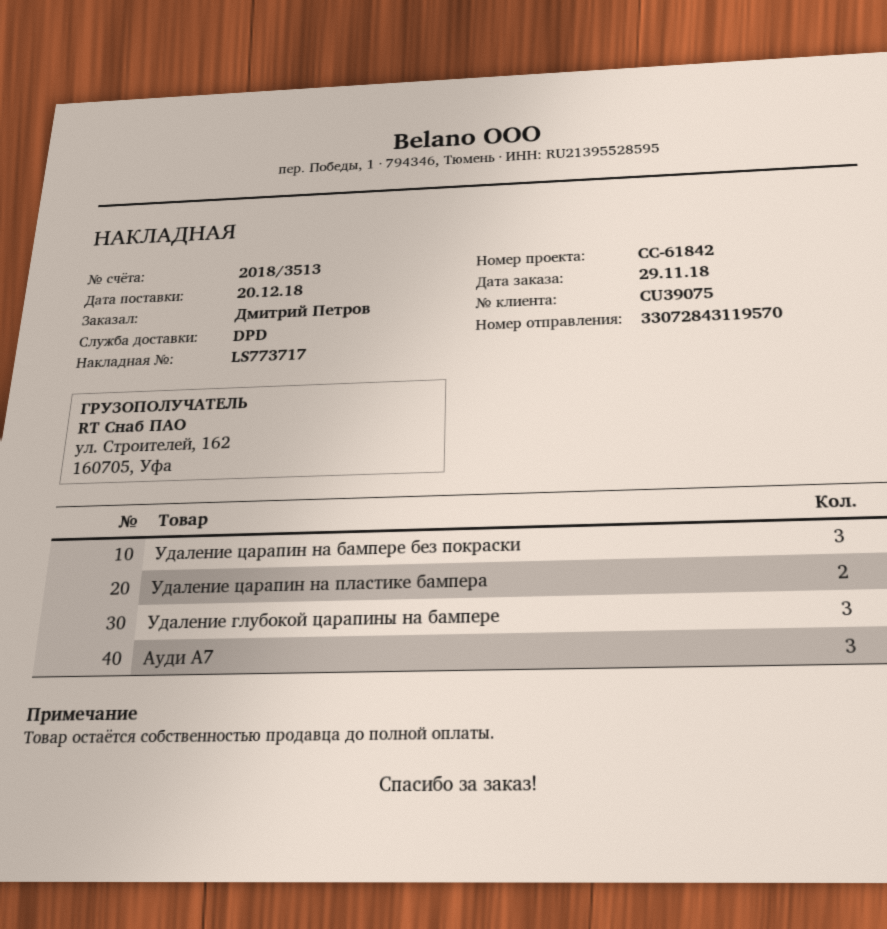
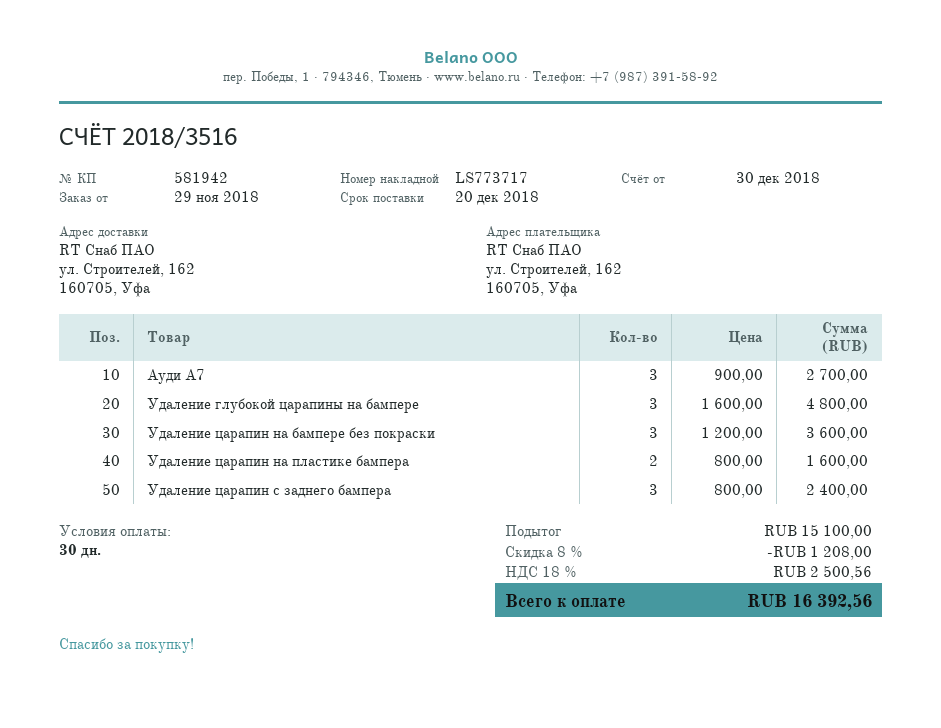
invoice number: 2018/3513 -> 2018/3516
Удаление царапин с заднего бампера: none -> 3

